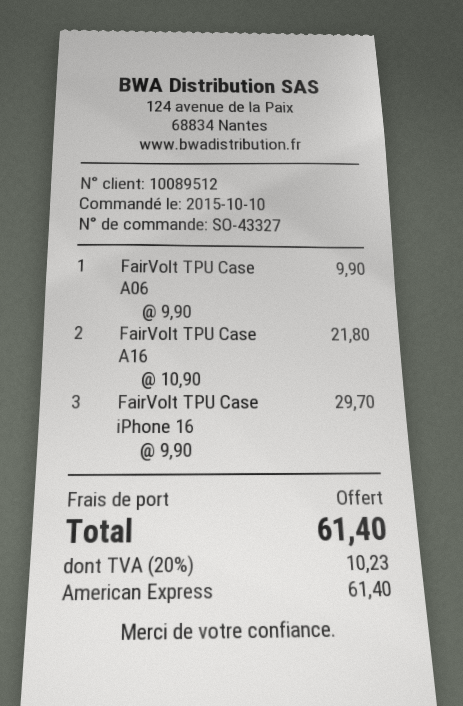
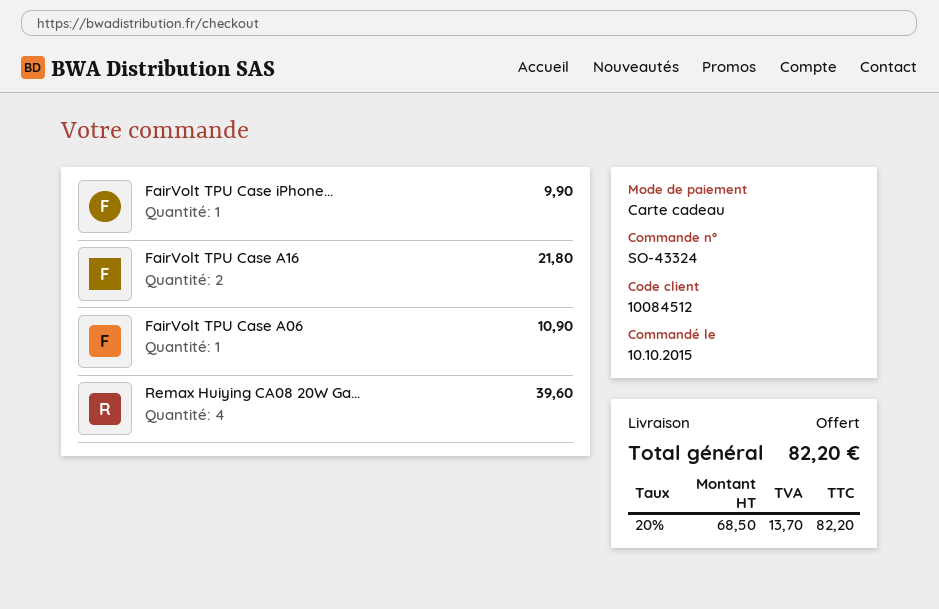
order number: SO-43327 -> SO-43324
customer number: 10089512 -> 10084512
payment method: American Express -> gift card
FairVolt TPU Case A06: 1 for 9.90 -> 1 for 10.90
FairVolt TPU Case iPhone 16: 3 for 29.70 -> 1 for 9.90
Remax Huiying CA08 20W Ga...: none -> 4 for 39.60
tax: 20% = 10.23 -> 20% = 13.70
total: 61.40 -> 82.20

